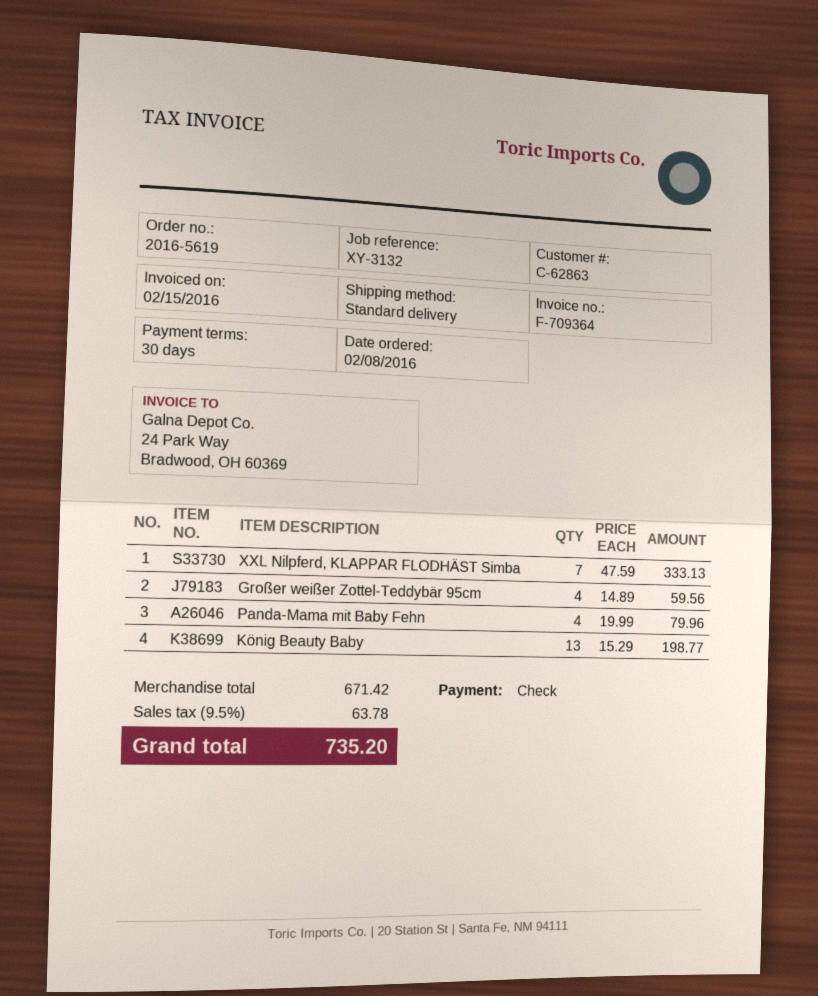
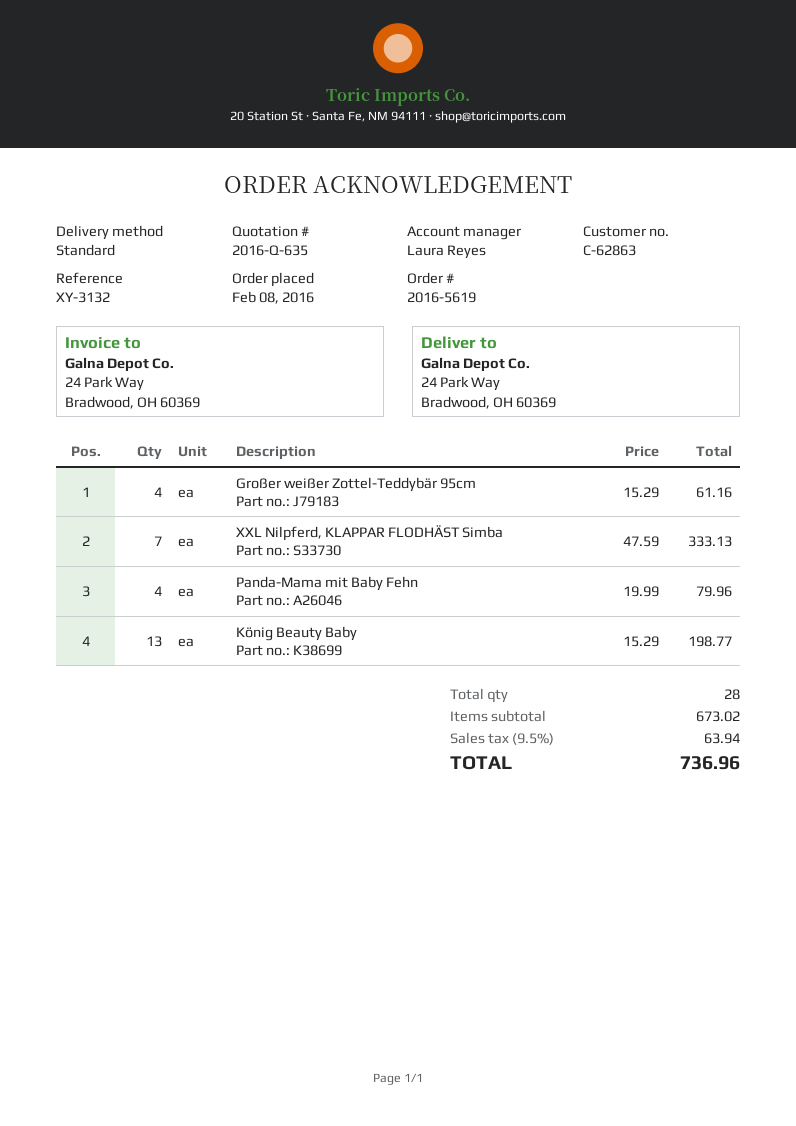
Großer weißer Zottel-Teddybär 95cm: 4 x 14.89 = 59.56 -> 4 x 15.29 = 61.16
subtotal: 671.42 -> 673.02
tax: 9.5% = 63.78 -> 9.5% = 63.94
total: 735.20 -> 736.96

